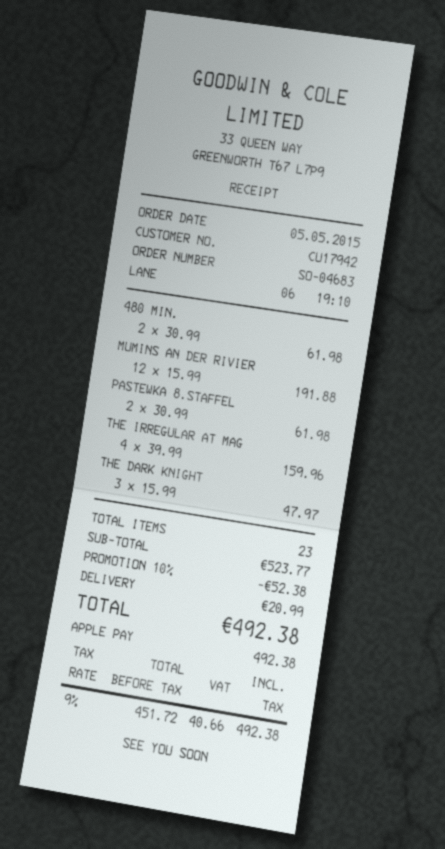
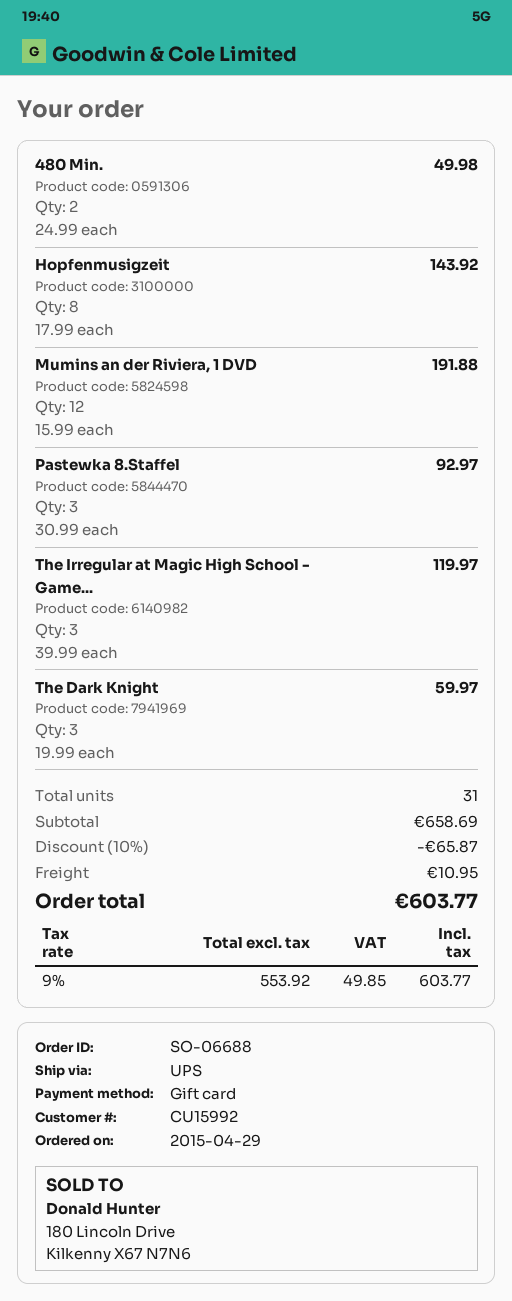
order number: SO-04683 -> SO-06688
order date: 2015-05-05 -> 2015-04-29
customer number: CU17942 -> CU15992
payment method: Apple Pay -> gift card
480 MIN.: 2 x 30.99 = 61.98 -> 2 x 24.99 = 49.98
PASTEWKA 8.STAFFEL: 2 x 30.99 = 61.98 -> 3 x 30.99 = 92.97
THE IRREGULAR AT MAG: 4 x 39.99 = 159.96 -> 3 x 39.99 = 119.97
THE DARK KNIGHT: 3 x 15.99 = 47.97 -> 3 x 19.99 = 59.97
Hopfenmusigzeit: none -> 8 x 17.99 = 143.92
total quantity: 23 -> 31
subtotal: 523.77 -> 658.69
discount: 10% = 52.38 -> 10% = 65.87
shipping: 20.99 -> 10.95
net: 451.72 -> 553.92
tax: 9% = 40.66 -> 9% = 49.85
total: 492.38 -> 603.77

